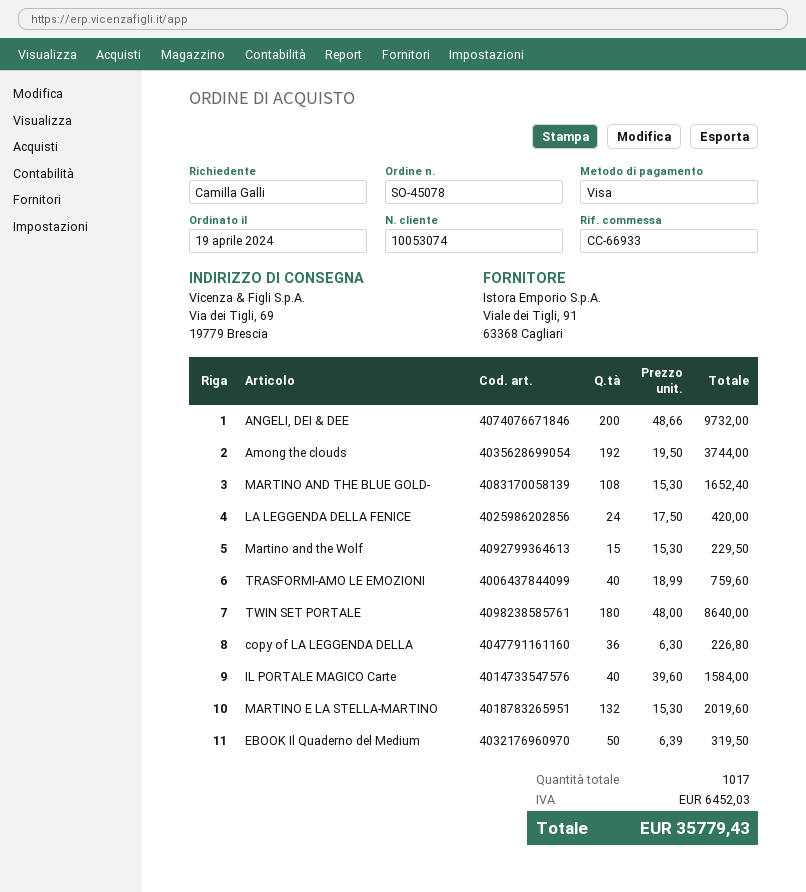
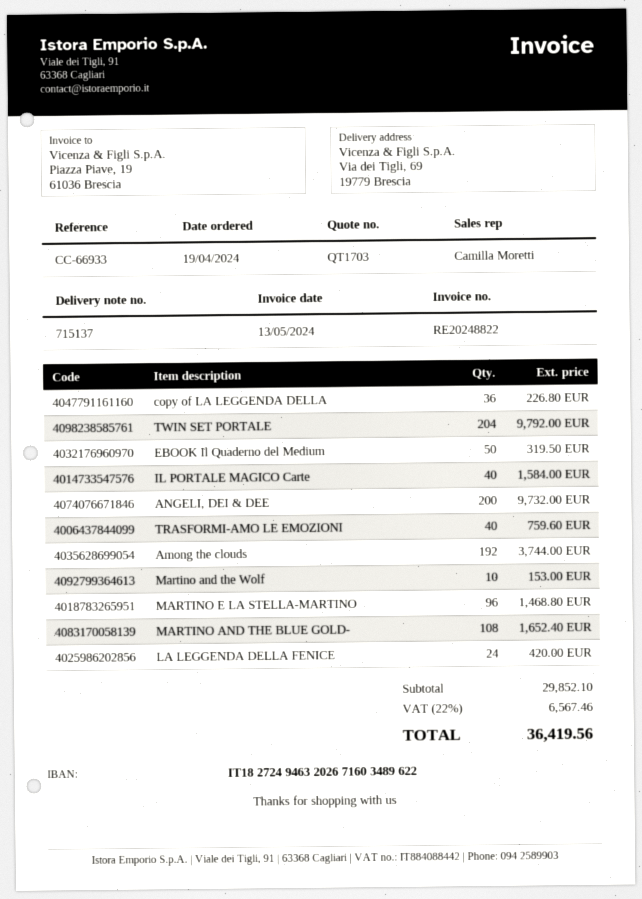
Martino and the Wolf: 15 for 229.50 -> 10 for 153.00
TWIN SET PORTALE: 180 for 8640.00 -> 204 for 9792.00
MARTINO E LA STELLA-MARTINO: 132 for 2019.60 -> 96 for 1468.80
tax: 6452.03 -> 6567.46
total: 35779.43 -> 36419.56

